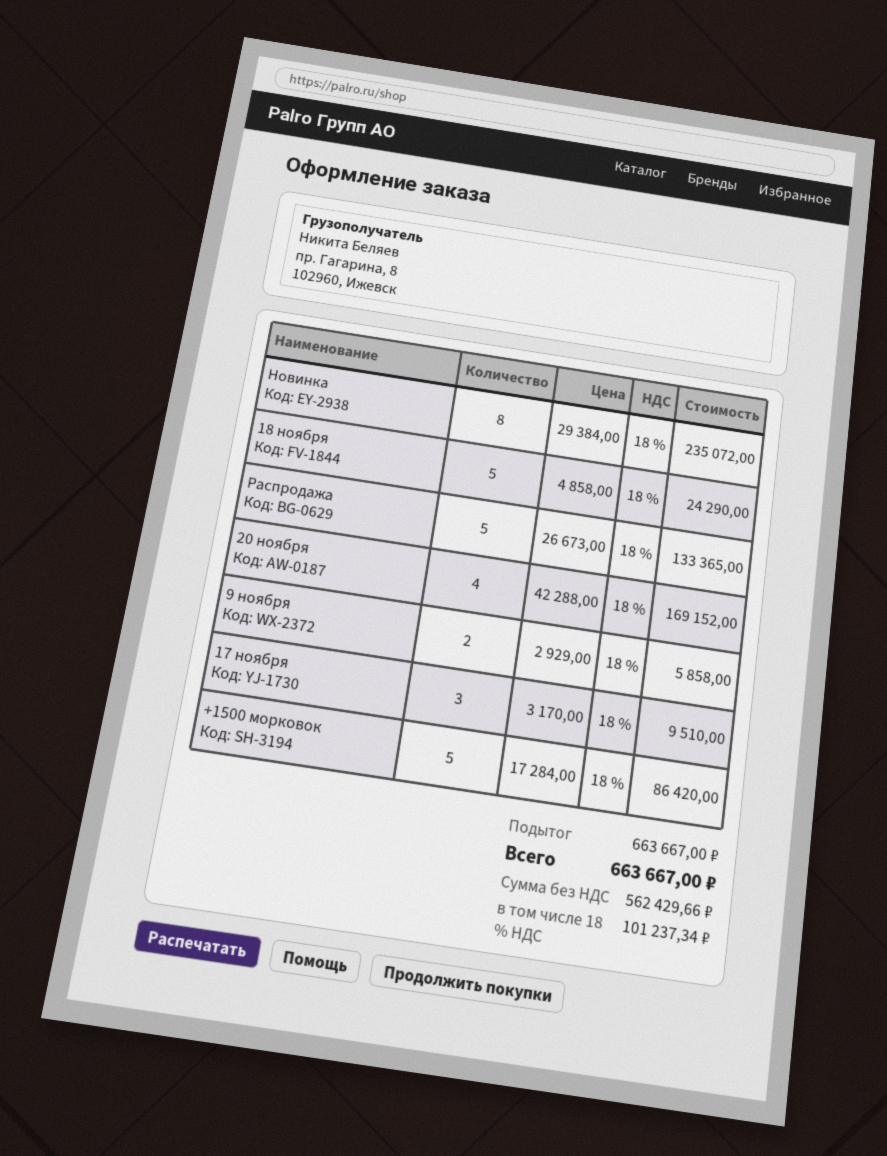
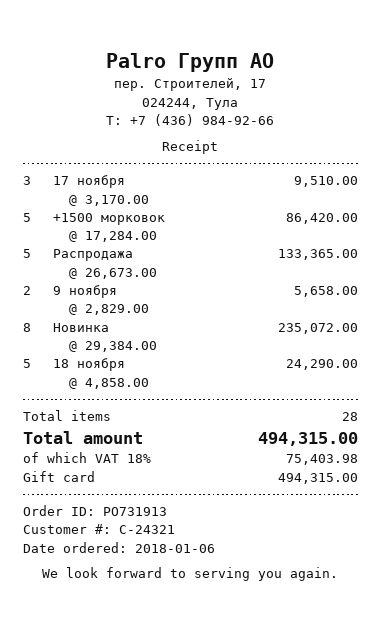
20 ноября: 4 x 42288.00 = 169152.00 -> none
9 ноября: 2 x 2929.00 = 5858.00 -> 2 x 2829.00 = 5658.00
tax: 18% = 101237.34 -> 18% = 75403.98
total: 663667.00 -> 494315.00

